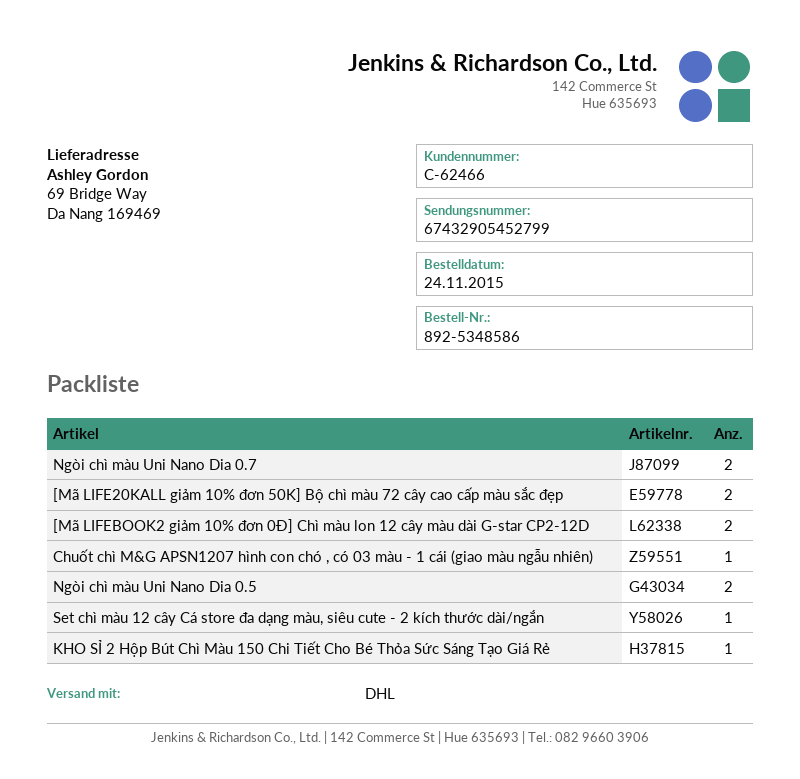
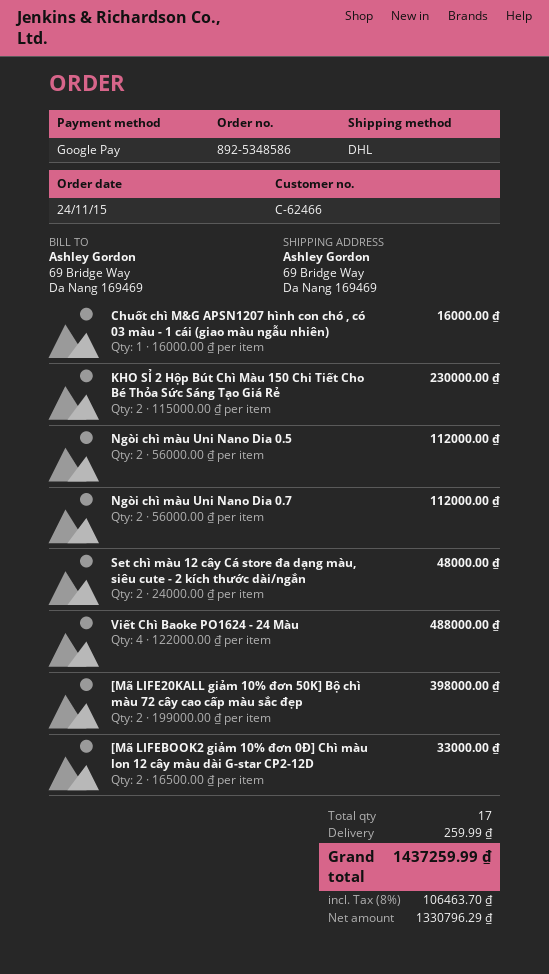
Set chì màu 12 cây Cá store đa dạng màu, siêu cute - 2 kích thước dài/ngắn: 1 -> 2
KHO SỈ 2 Hộp Bút Chì Màu 150 Chi Tiết Cho Bé Thỏa Sức Sáng Tạo Giá Rẻ: 1 -> 2
Viết Chì Baoke PO1624 - 24 Màu: none -> 4

